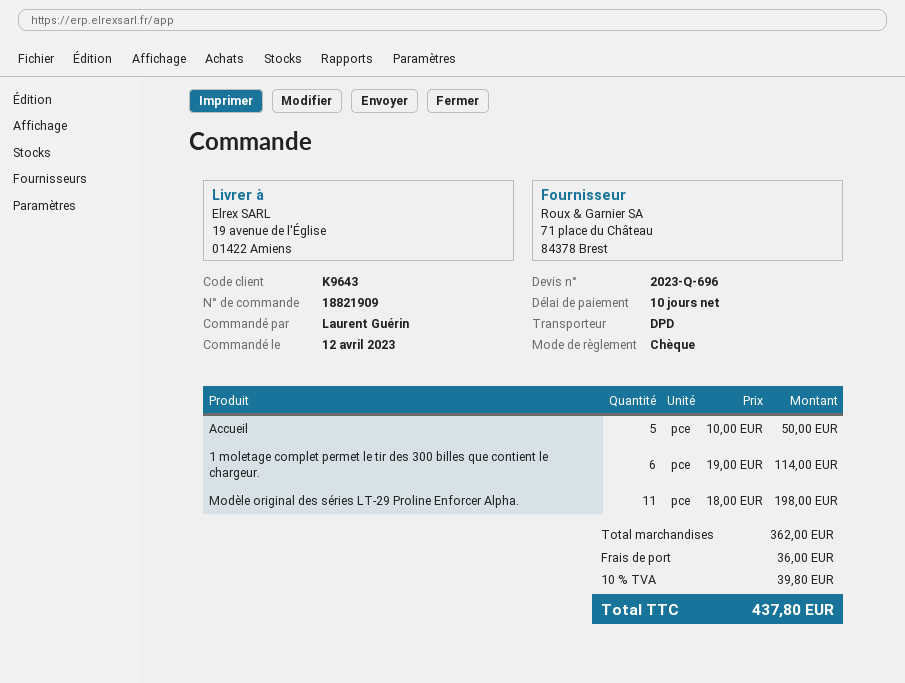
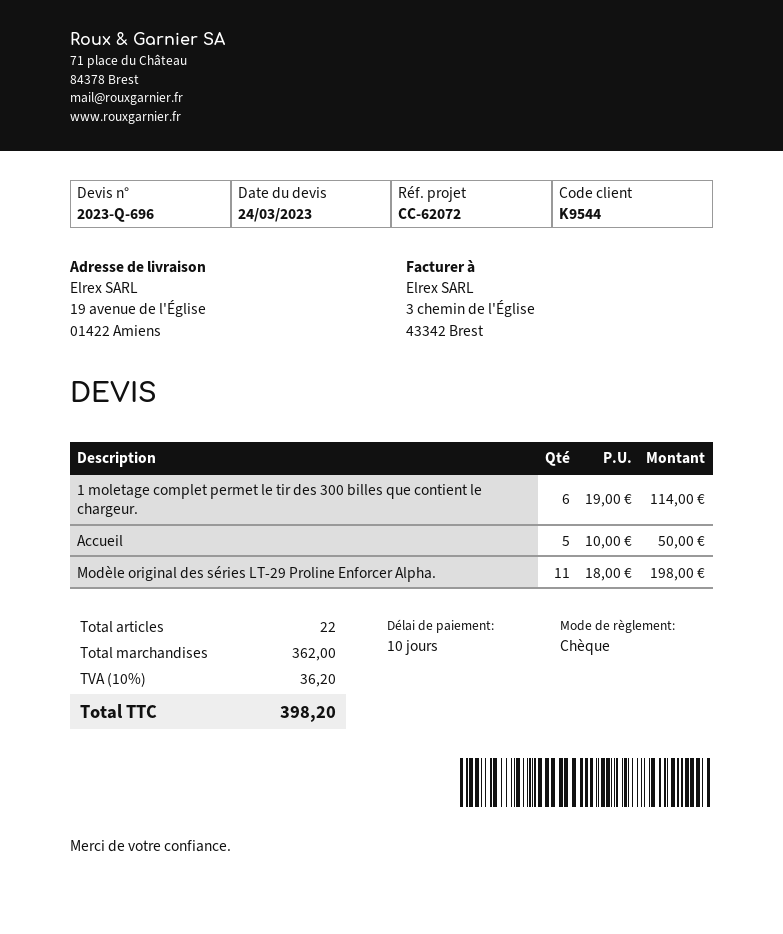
customer number: K9643 -> K9544
shipping: 36.00 -> none
tax: 10% = 39.80 -> 10% = 36.20
total: 437.80 -> 398.20

